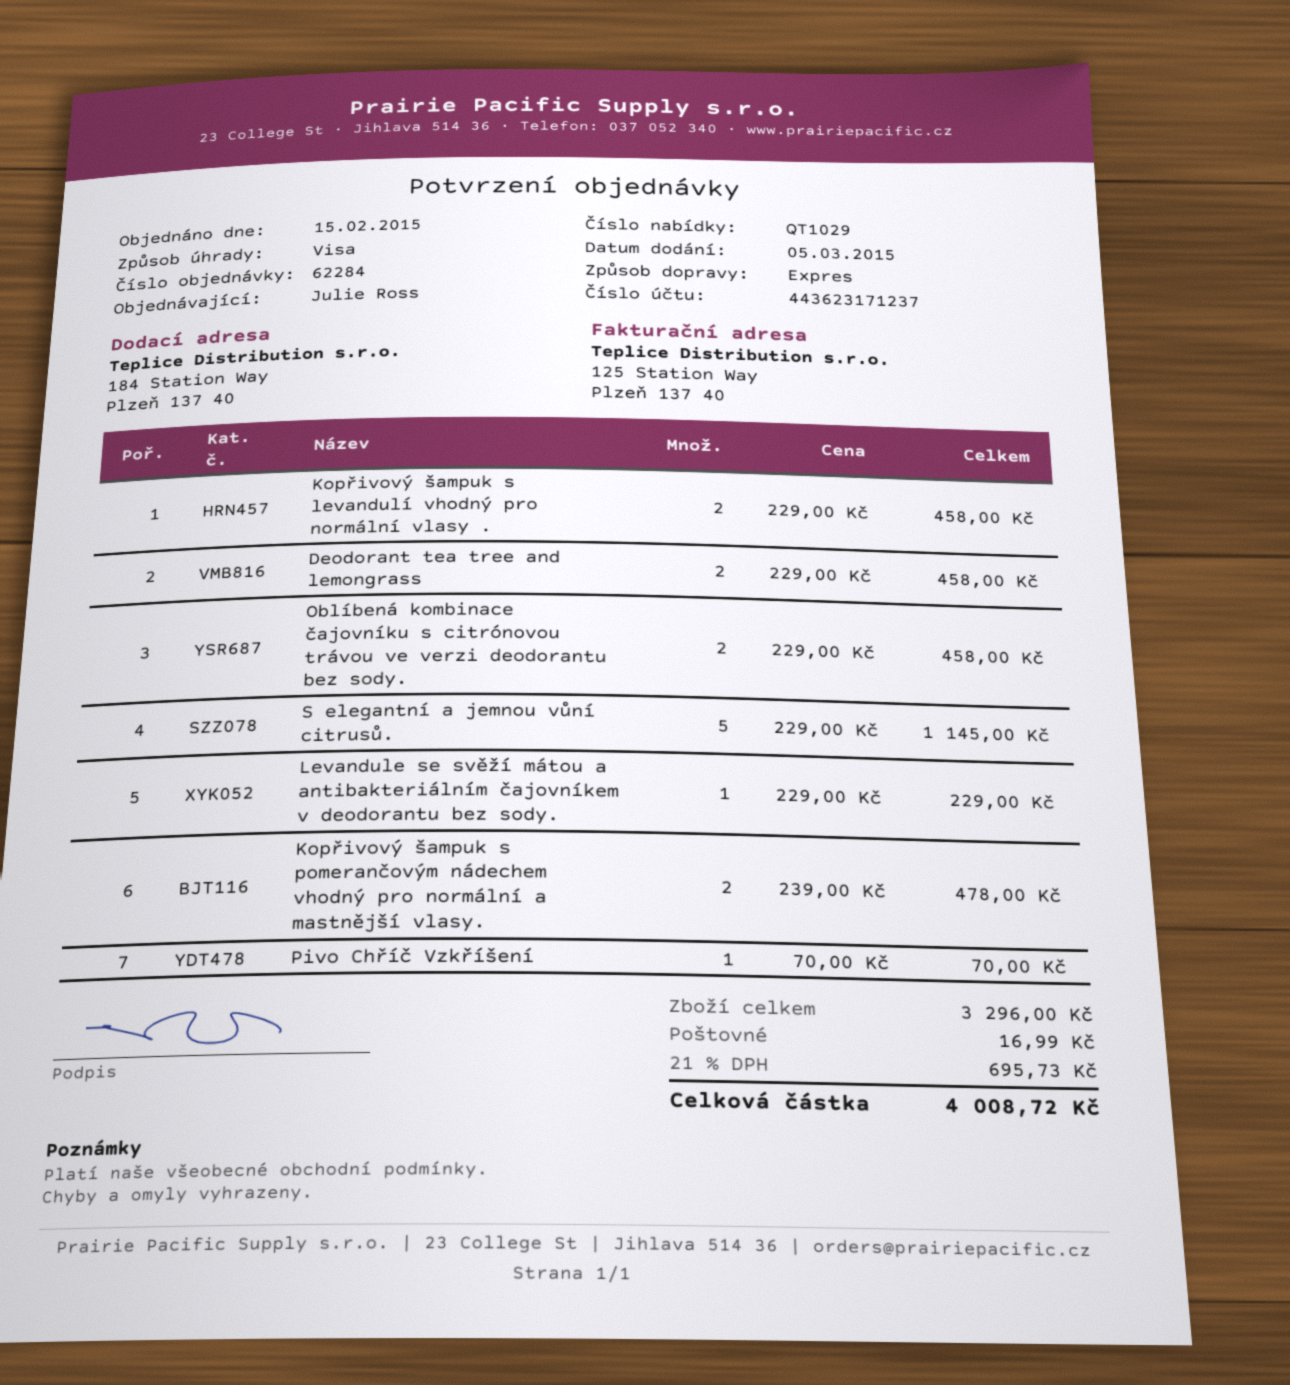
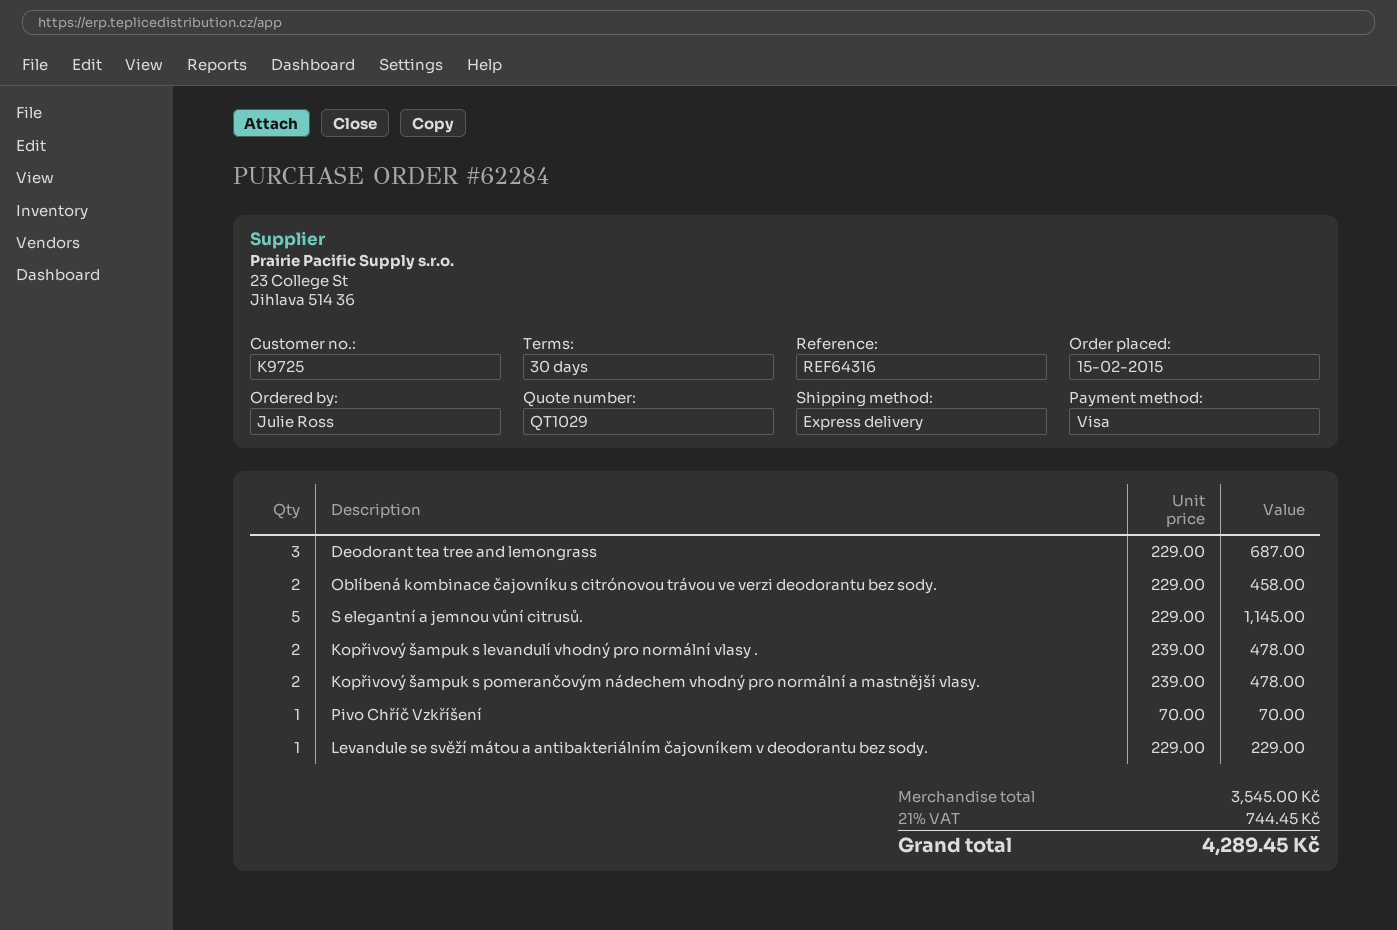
Kopřivový šampuk s levandulí vhodný pro normální vlasy .: 2 x 229.00 = 458.00 -> 2 x 239.00 = 478.00
Deodorant tea tree and lemongrass: 2 x 229.00 = 458.00 -> 3 x 229.00 = 687.00
subtotal: 3296.00 -> 3545.00
shipping: 16.99 -> none
tax: 21% = 695.73 -> 21% = 744.45
total: 4008.72 -> 4289.45

